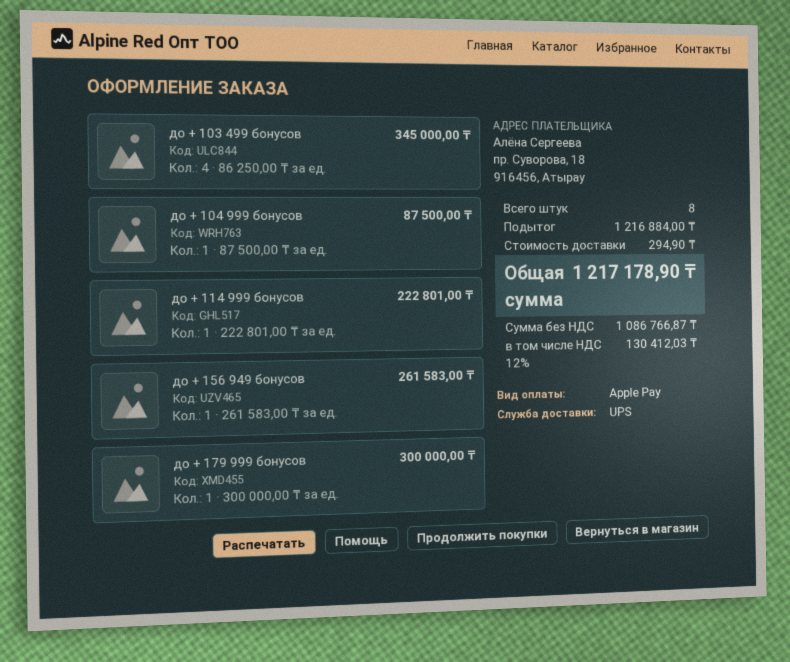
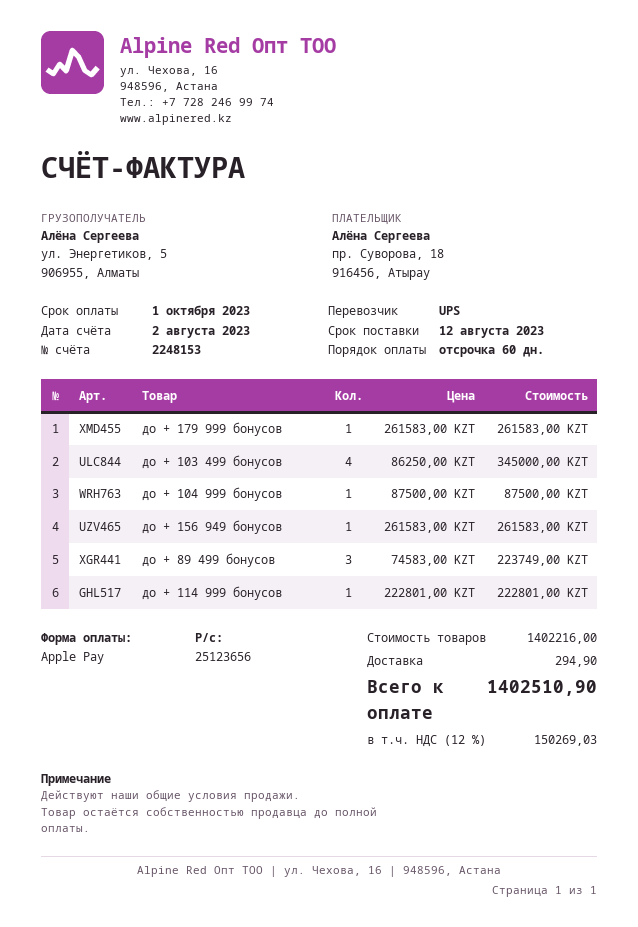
до + 179 999 бонусов: 1 x 300000.00 = 300000.00 -> 1 x 261583.00 = 261583.00
до + 89 499 бонусов: none -> 3 x 74583.00 = 223749.00
subtotal: 1216884.00 -> 1402216.00
tax: 12% = 130412.03 -> 12% = 150269.03
total: 1217178.90 -> 1402510.90

